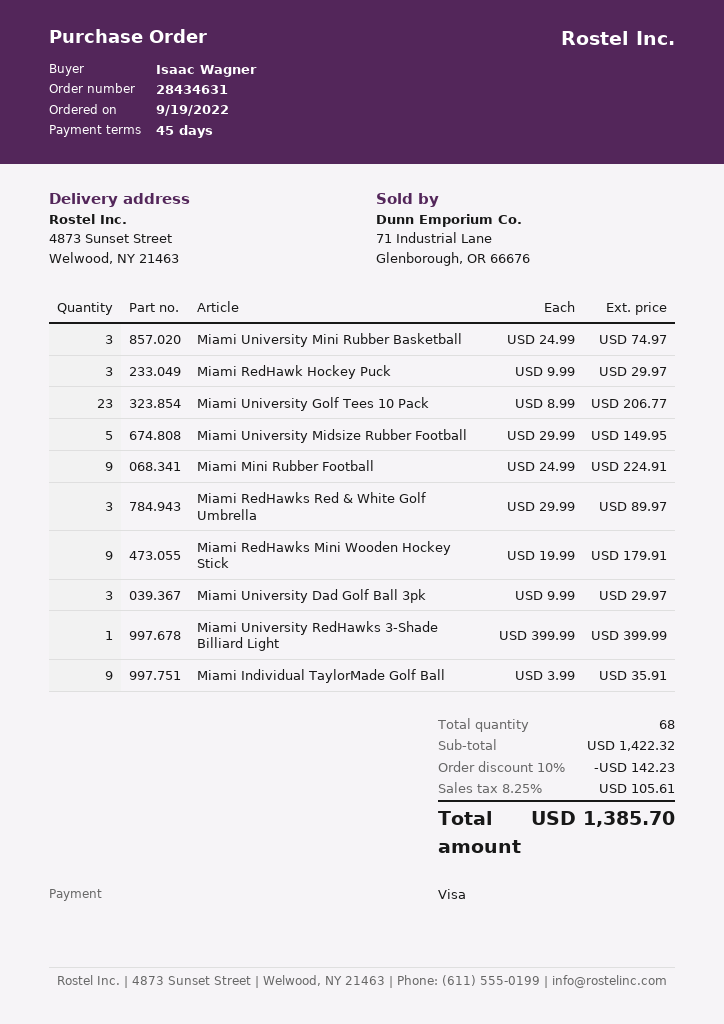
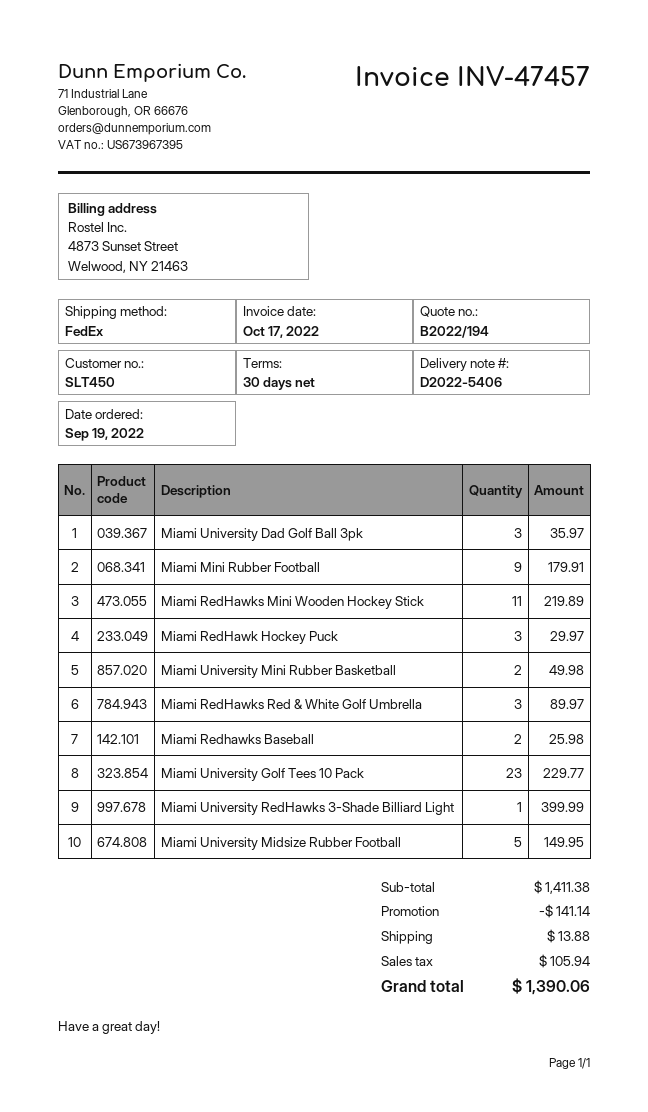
payment terms: 45 days -> 30 days
Miami University Mini Rubber Basketball: 3 for 74.97 -> 2 for 49.98
Miami University Golf Tees 10 Pack: 23 for 206.77 -> 23 for 229.77
Miami Mini Rubber Football: 9 for 224.91 -> 9 for 179.91
Miami RedHawks Mini Wooden Hockey Stick: 9 for 179.91 -> 11 for 219.89
Miami University Dad Golf Ball 3pk: 3 for 29.97 -> 3 for 35.97
Miami Individual TaylorMade Golf Ball: 9 for 35.91 -> none
Miami Redhawks Baseball: none -> 2 for 25.98
subtotal: 1422.32 -> 1411.38
discount: 142.23 -> 141.14
shipping: none -> 13.88
tax: 105.61 -> 105.94
total: 1385.70 -> 1390.06

